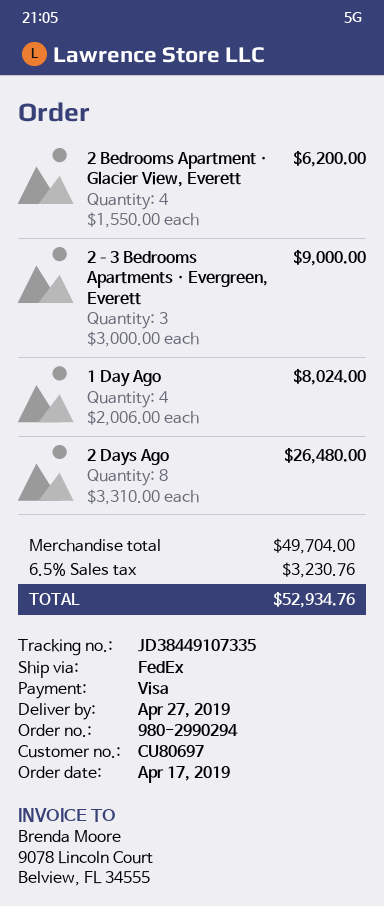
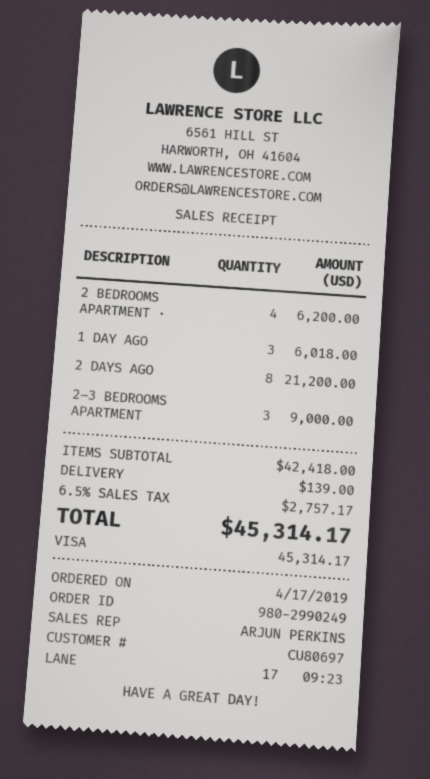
order number: 980-2990294 -> 980-2990249
1 Day Ago: 4 for 8024.00 -> 3 for 6018.00
2 Days Ago: 8 for 26480.00 -> 8 for 21200.00
subtotal: 49704.00 -> 42418.00
shipping: none -> 139.00
tax: 6.5% = 3230.76 -> 6.5% = 2757.17
total: 52934.76 -> 45314.17

